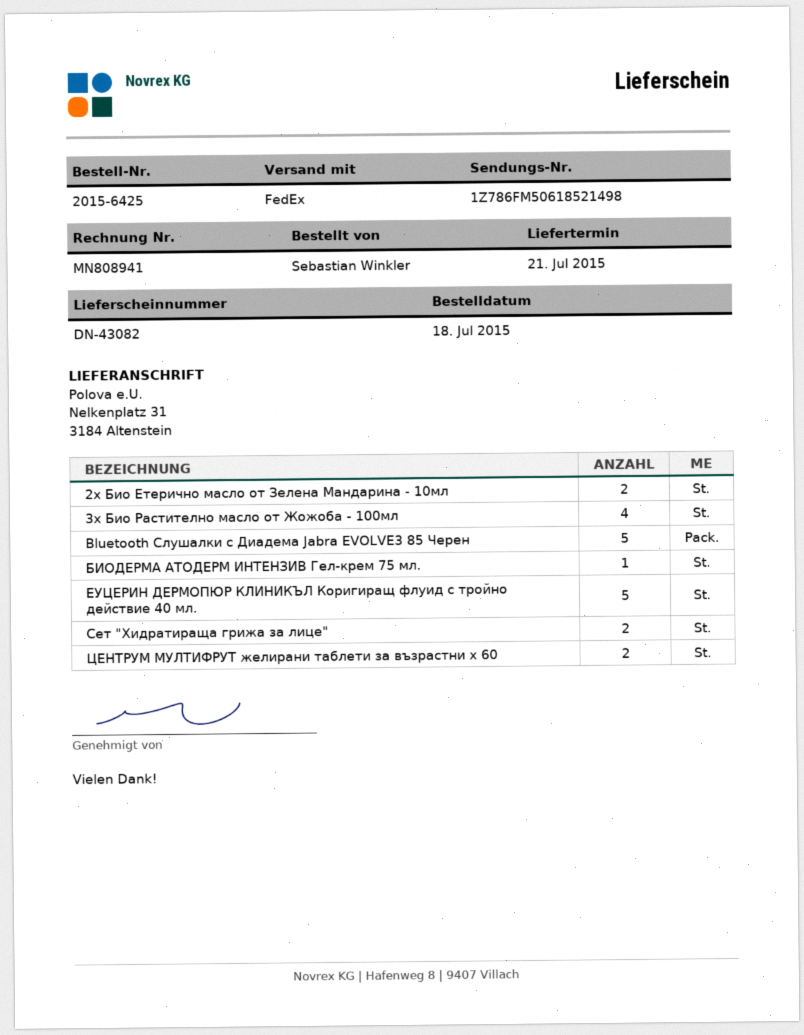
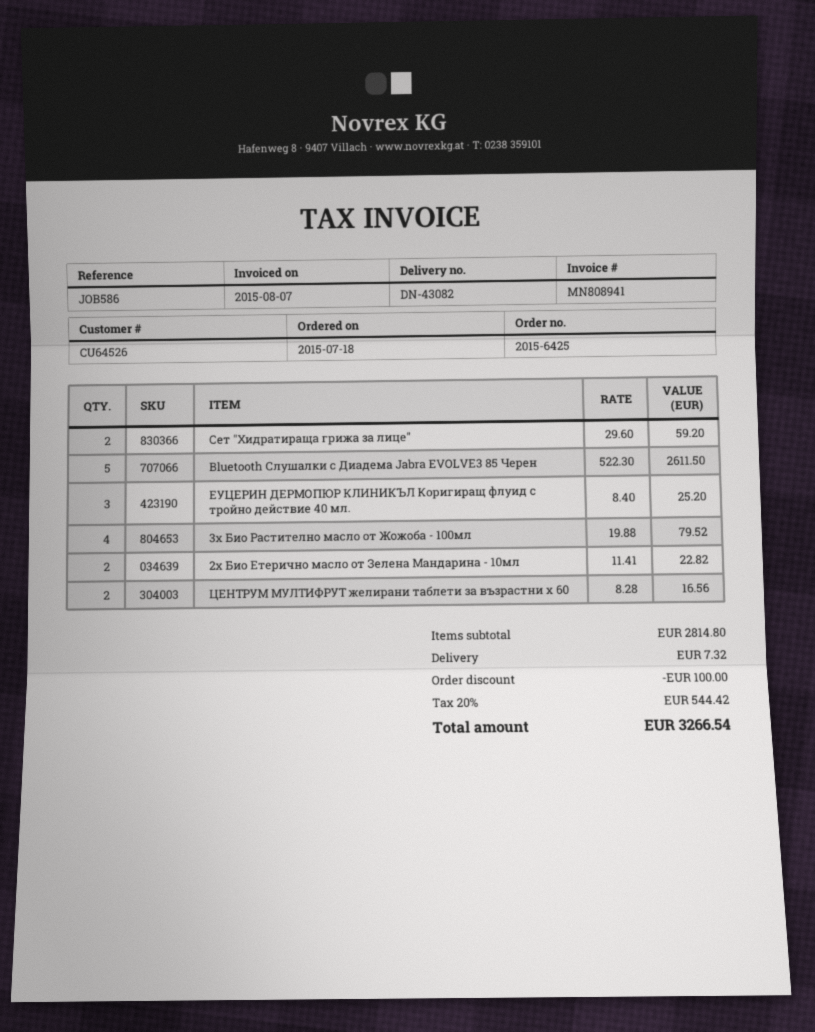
БИОДЕРМА АТОДЕРМ ИНТЕНЗИВ Гел-крем 75 мл.: 1 -> none
ЕУЦЕРИН ДЕРМОПЮР КЛИНИКЪЛ Коригиращ флуид с тройно действие 40 мл.: 5 -> 3

